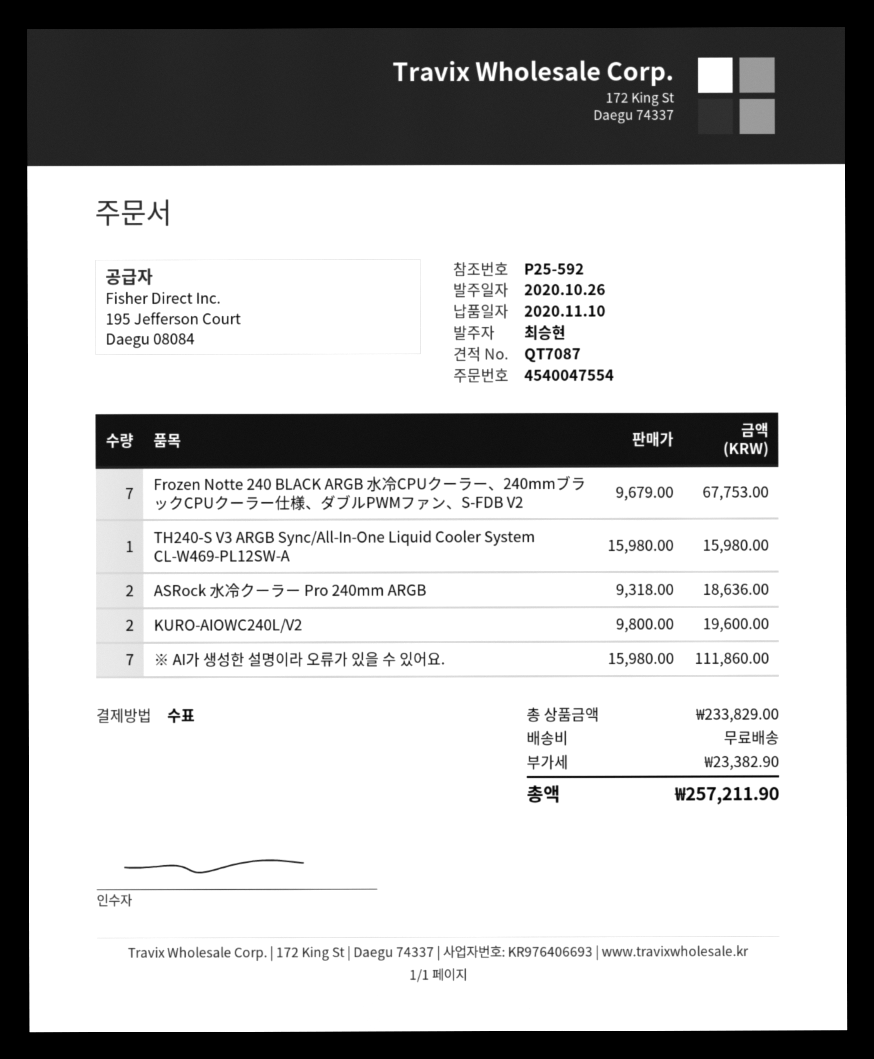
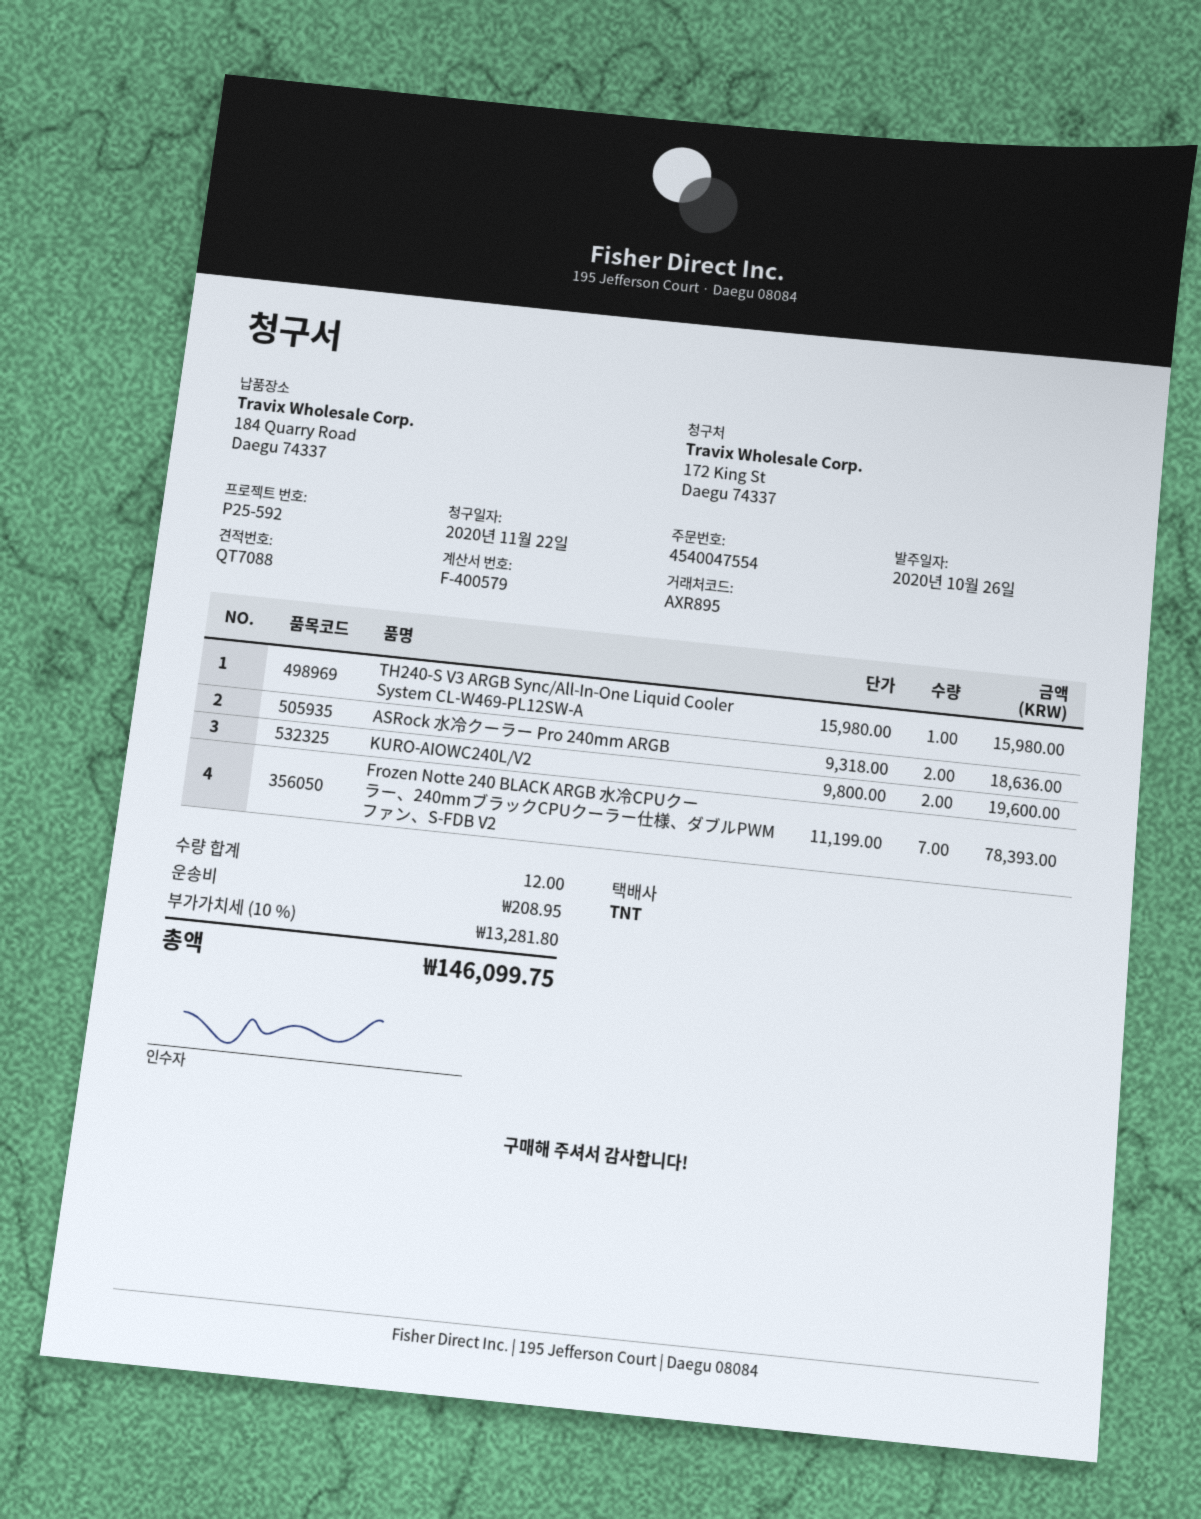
quote number: QT7087 -> QT7088
Frozen Notte 240 BLACK ARGB 水冷CPUクーラー、240mmブラックCPUクーラー仕様、ダブルPWMファン、S-FDB V2: 7 x 9679.00 = 67753.00 -> 7 x 11199.00 = 78393.00
※ AI가 생성한 설명이라 오류가 있을 수 있어요.: 7 x 15980.00 = 111860.00 -> none
shipping: 0.00 -> 208.95
tax: 23382.90 -> 13281.80
total: 257211.90 -> 146099.75

